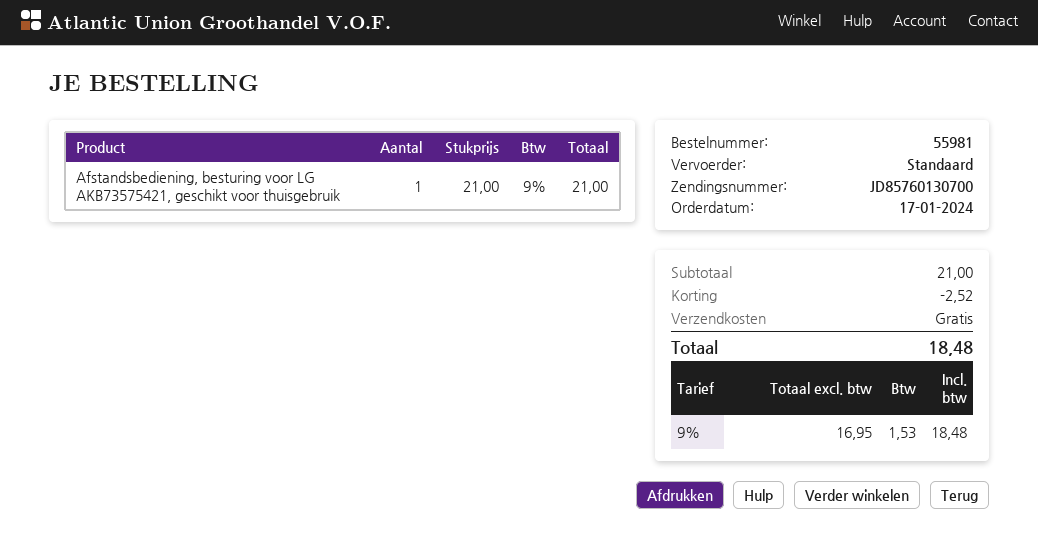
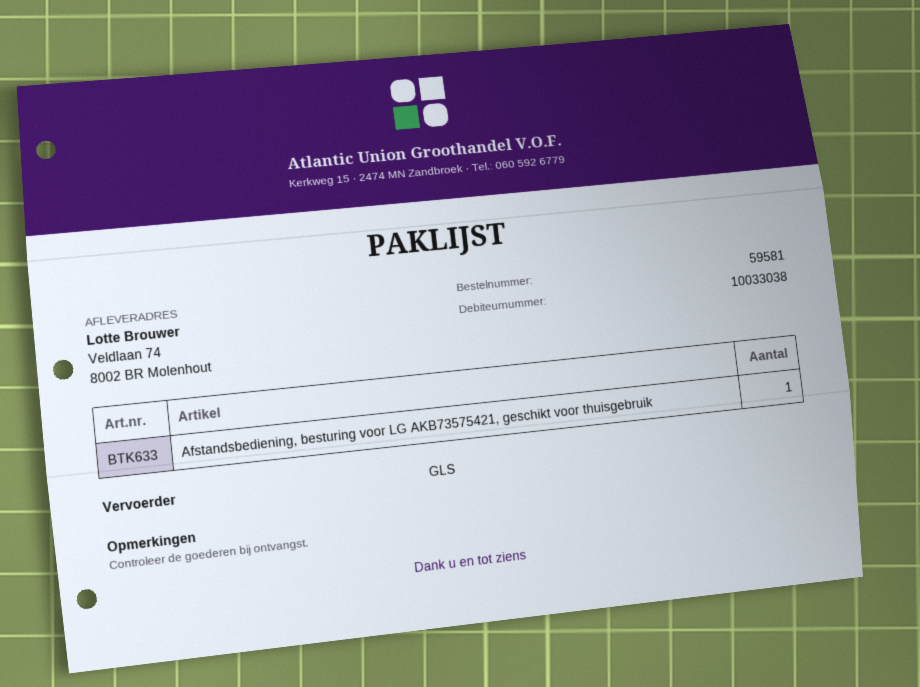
order number: 55981 -> 59581
shipping method: standard -> GLS

